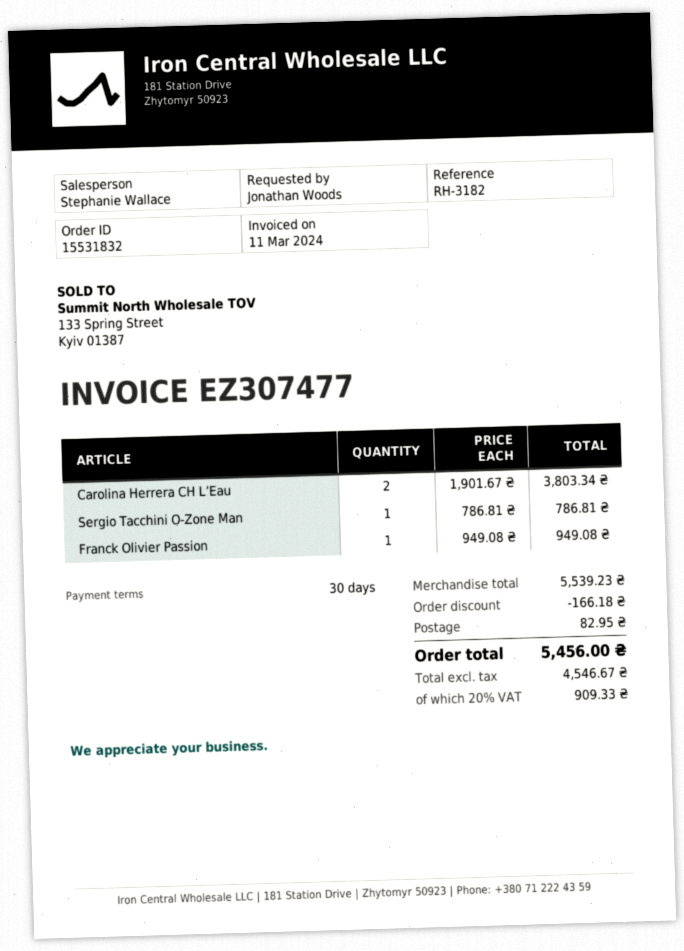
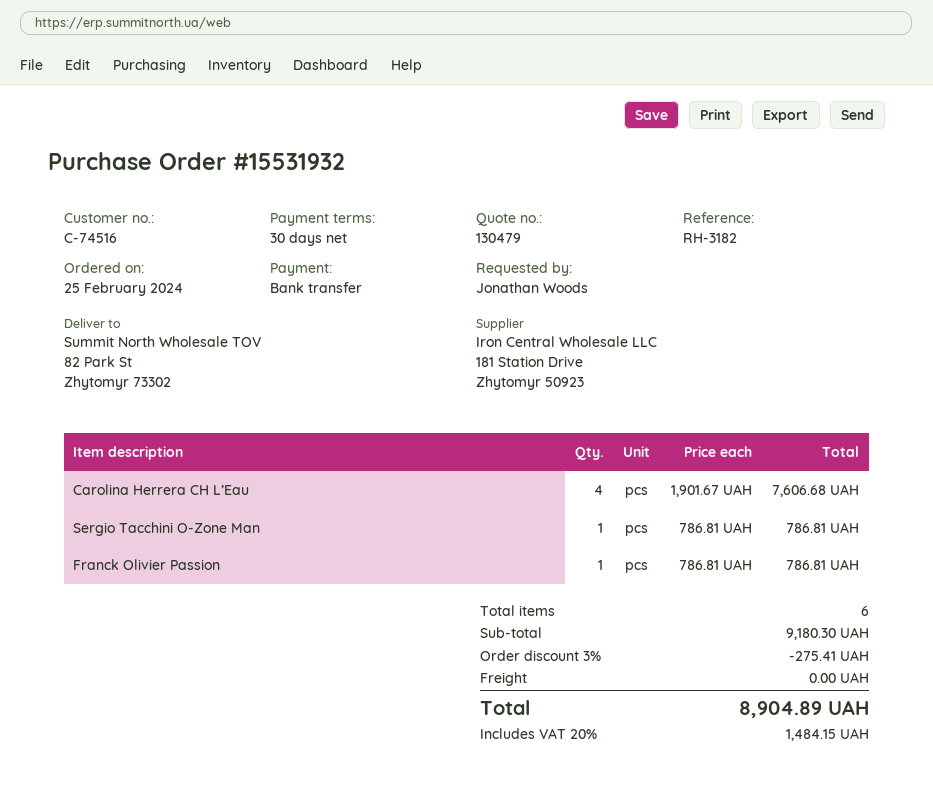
order number: 15531832 -> 15531932
Carolina Herrera CH L’Eau: 2 x 1901.67 = 3803.34 -> 4 x 1901.67 = 7606.68
Franck Olivier Passion: 1 x 949.08 = 949.08 -> 1 x 786.81 = 786.81
subtotal: 5539.23 -> 9180.30
discount: 166.18 -> 275.41
shipping: 82.95 -> 0.00
tax: 20% = 909.33 -> 20% = 1484.15
total: 5456.00 -> 8904.89

